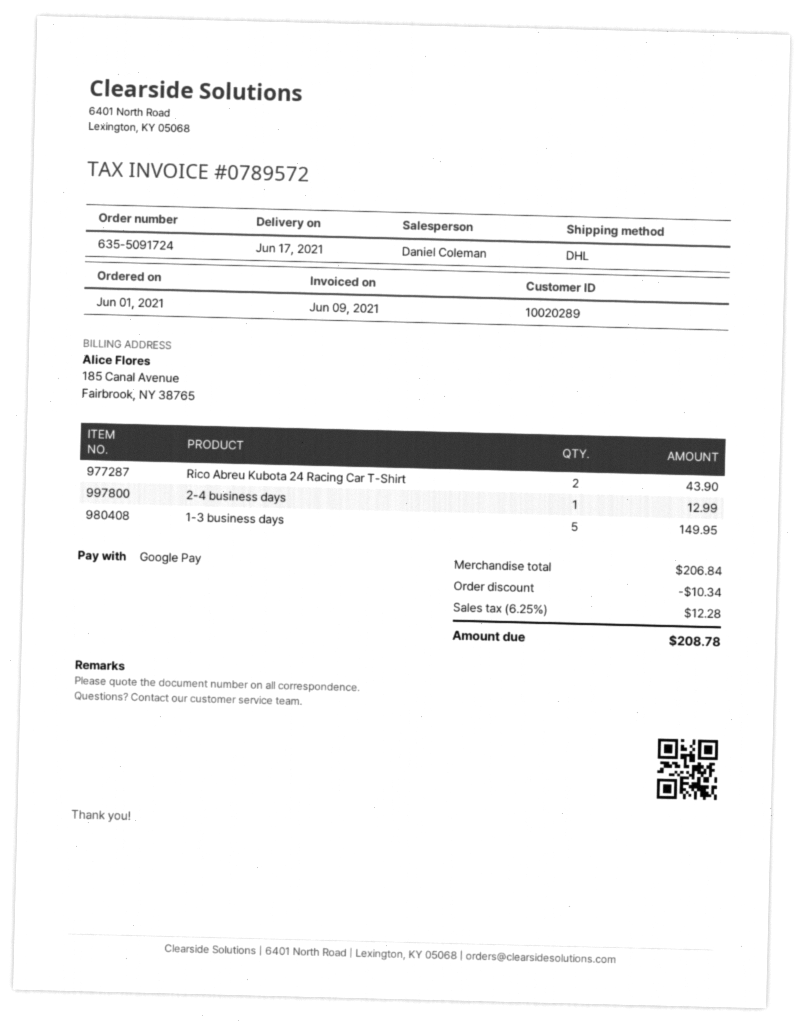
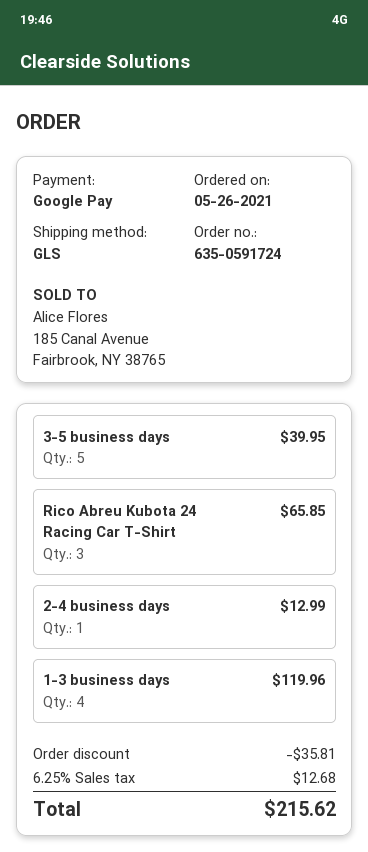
order number: 635-5091724 -> 635-0591724
order date: 2021-06-01 -> 2021-05-26
shipping method: DHL -> GLS
Rico Abreu Kubota 24 Racing Car T-Shirt: 2 for 43.90 -> 3 for 65.85
1-3 business days: 5 for 149.95 -> 4 for 119.96
3-5 business days: none -> 5 for 39.95
discount: 10.34 -> 35.81
tax: 6.25% = 12.28 -> 6.25% = 12.68
total: 208.78 -> 215.62

